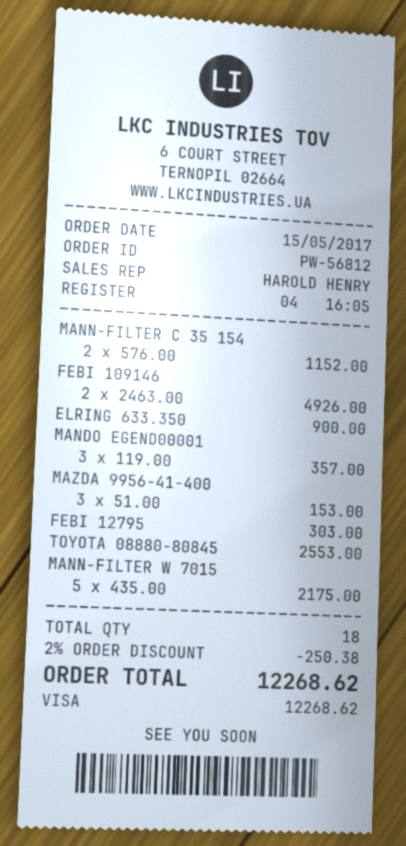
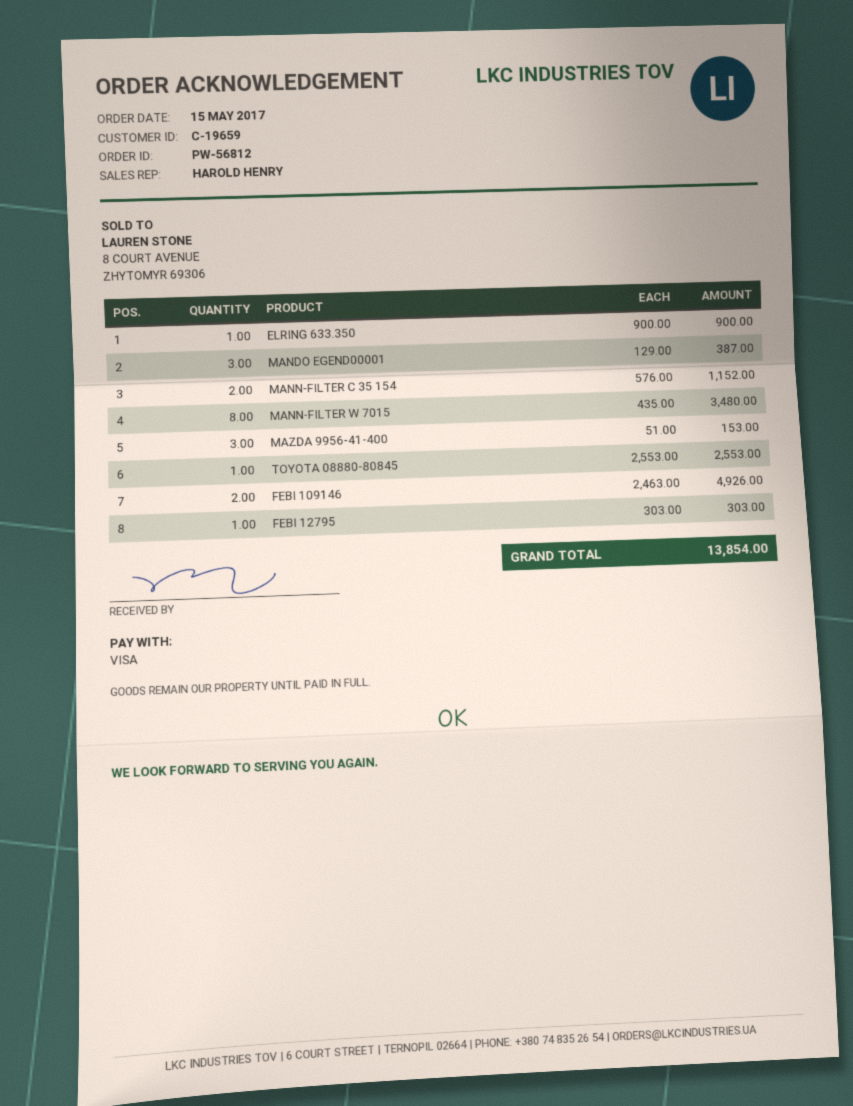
MANDO EGEND00001: 3 x 119.00 = 357.00 -> 3 x 129.00 = 387.00
MANN-FILTER W 7015: 5 x 435.00 = 2175.00 -> 8 x 435.00 = 3480.00
discount: 2% = 250.38 -> none
total: 12268.62 -> 13854.00

